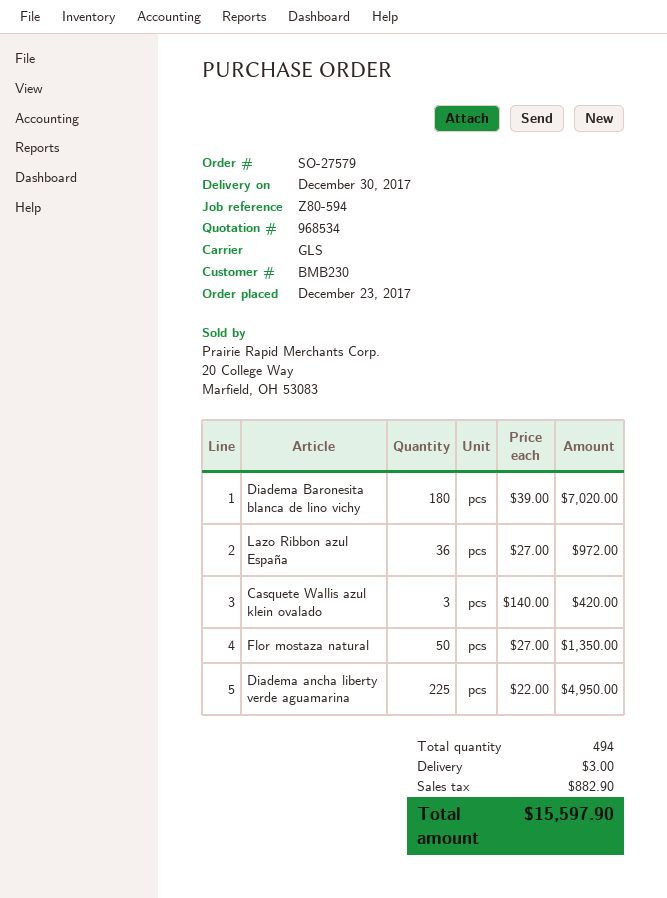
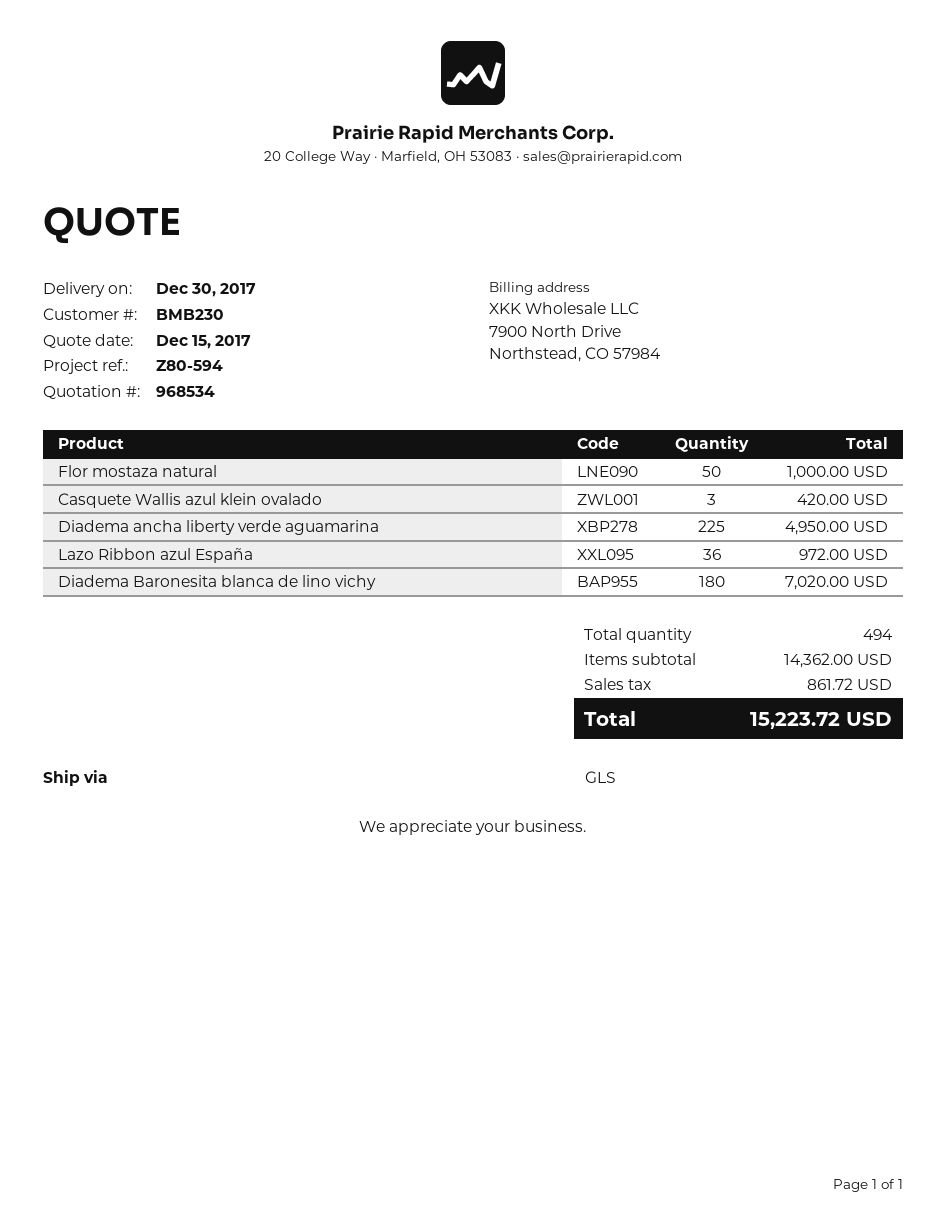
Flor mostaza natural: 50 for 1350.00 -> 50 for 1000.00
shipping: 3.00 -> none
tax: 882.90 -> 861.72
total: 15597.90 -> 15223.72

